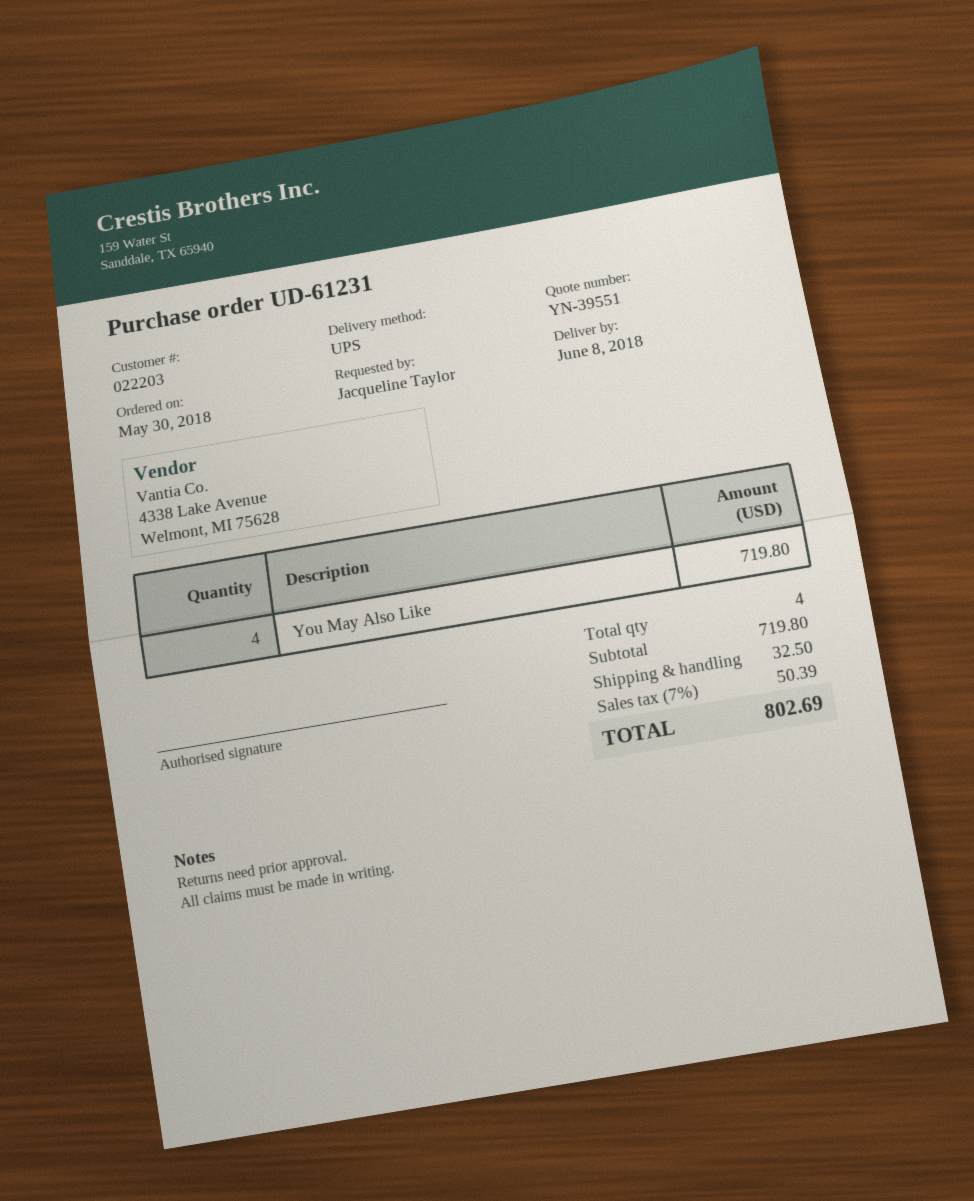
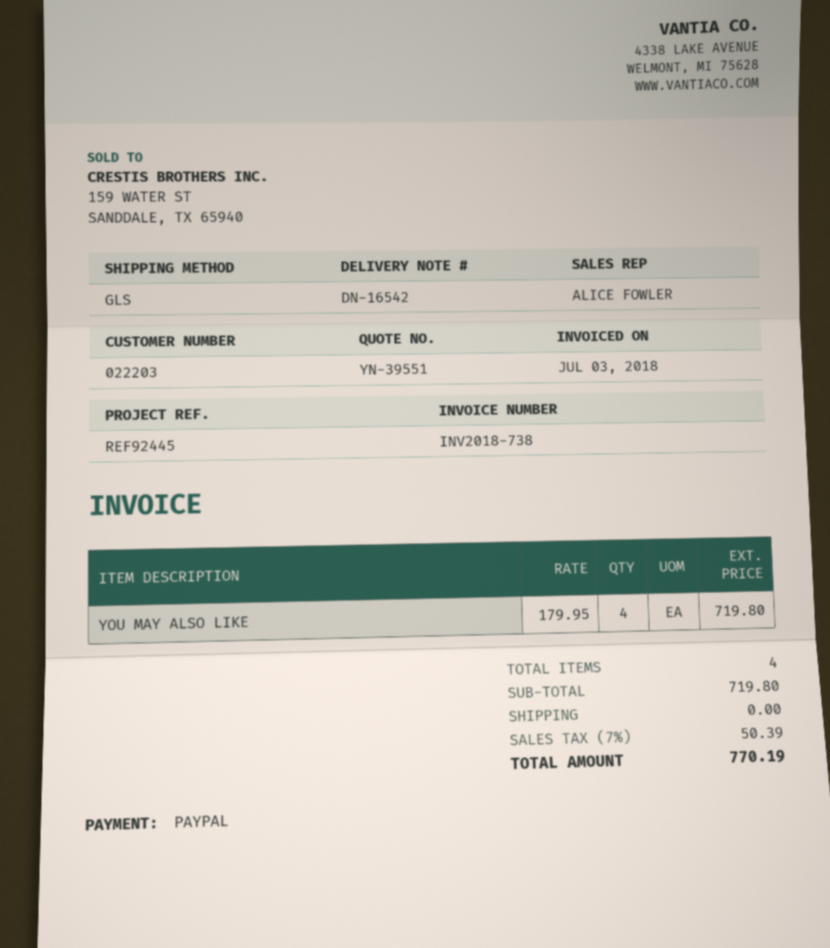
shipping method: UPS -> GLS
shipping: 32.50 -> 0.00
total: 802.69 -> 770.19

